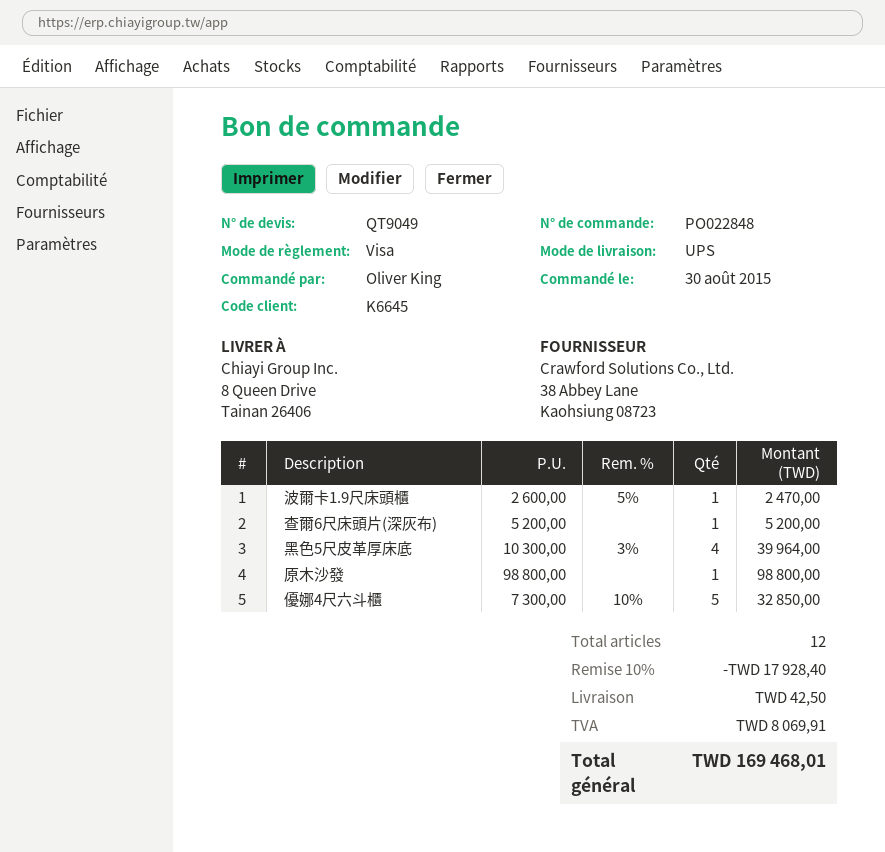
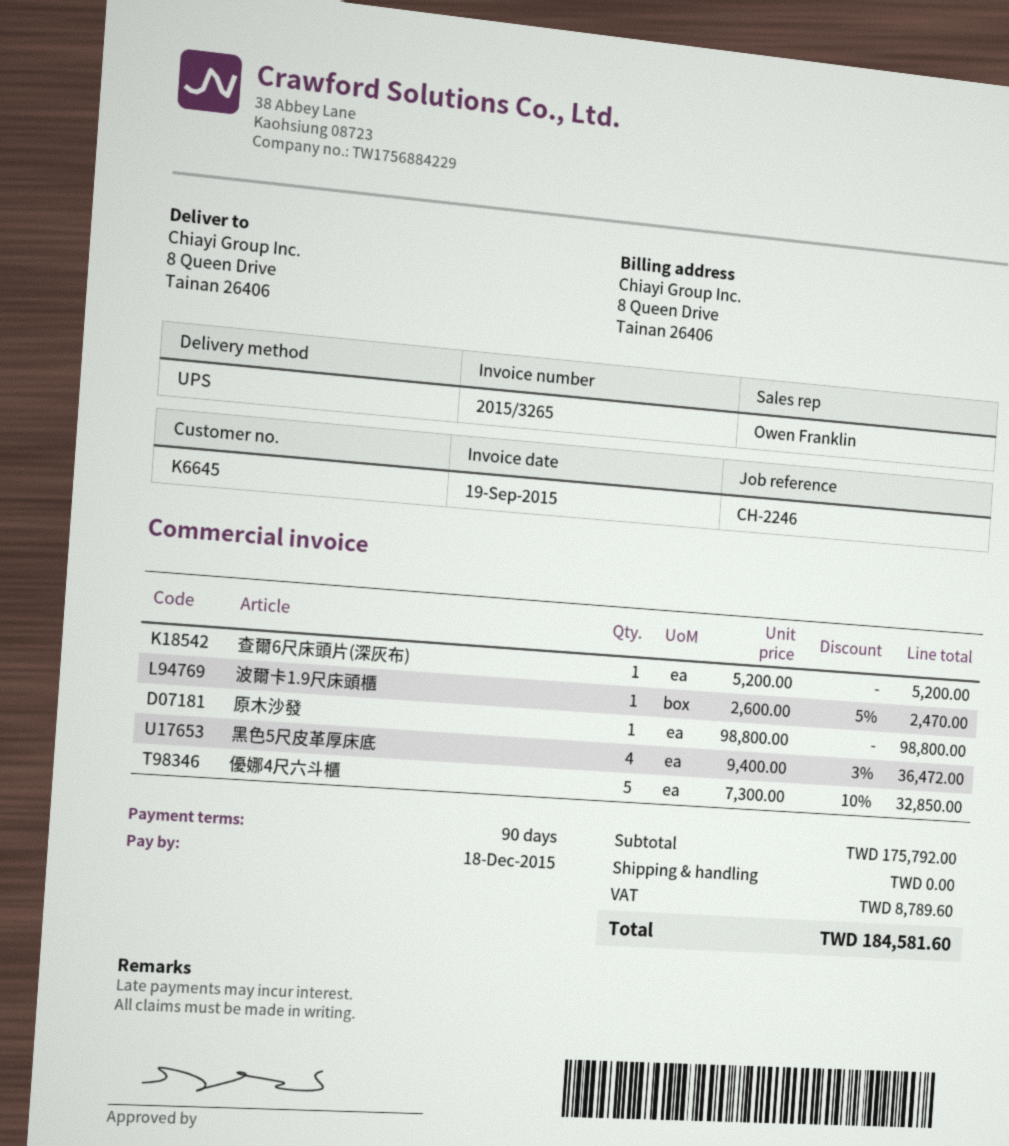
黑色5尺皮革厚床底: 4 x 10300.00 - 3% = 39964.00 -> 4 x 9400.00 - 3% = 36472.00
discount: 10% = 17928.40 -> none
shipping: 42.50 -> 0.00
tax: 8069.91 -> 8789.60
total: 169468.01 -> 184581.60

